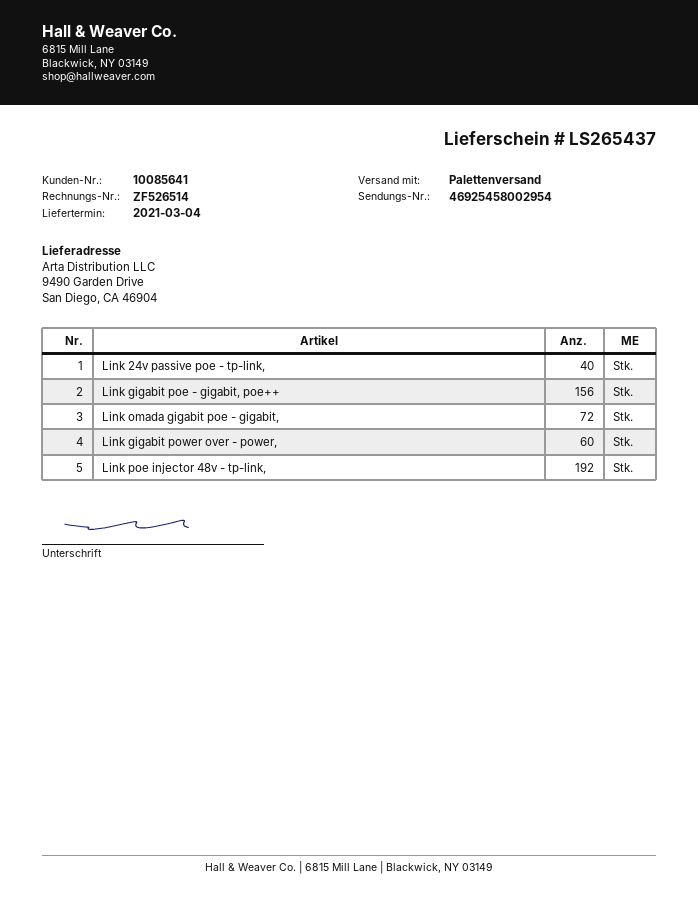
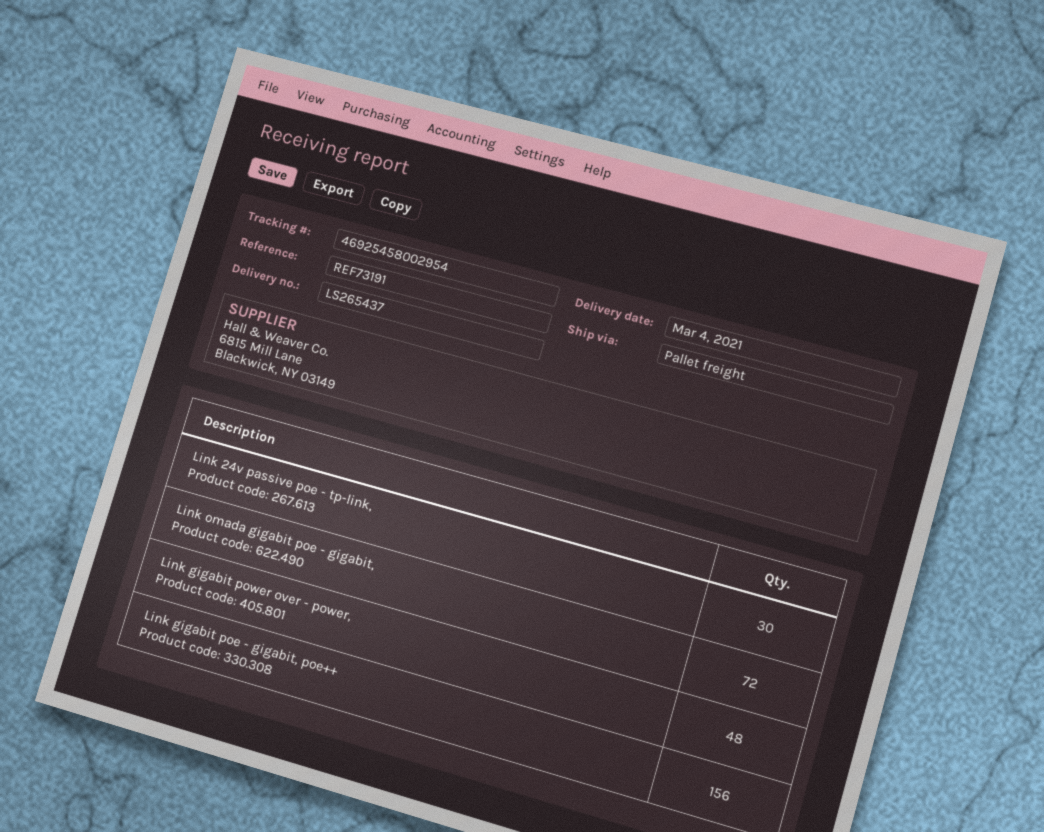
Link 24v passive poe - tp-link,: 40 -> 30
Link gigabit power over - power,: 60 -> 48
Link poe injector 48v - tp-link,: 192 -> none

